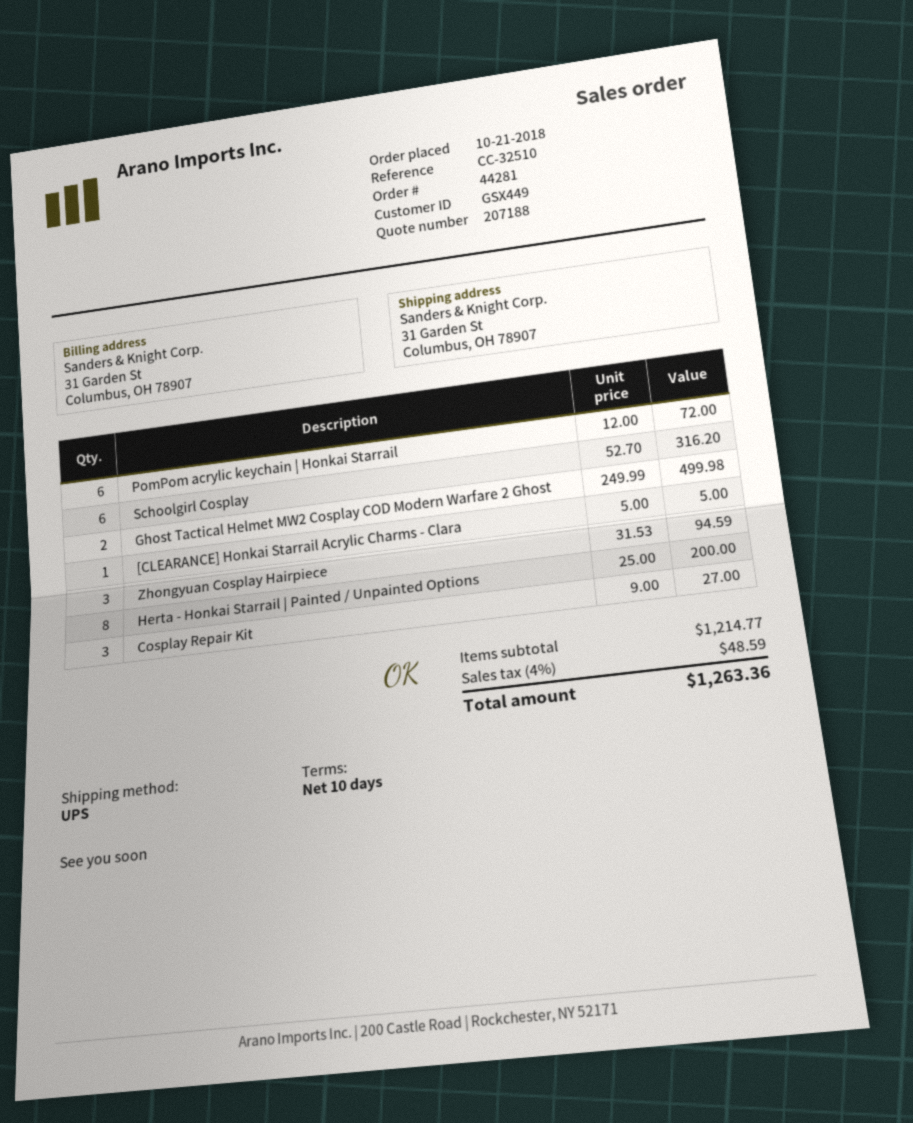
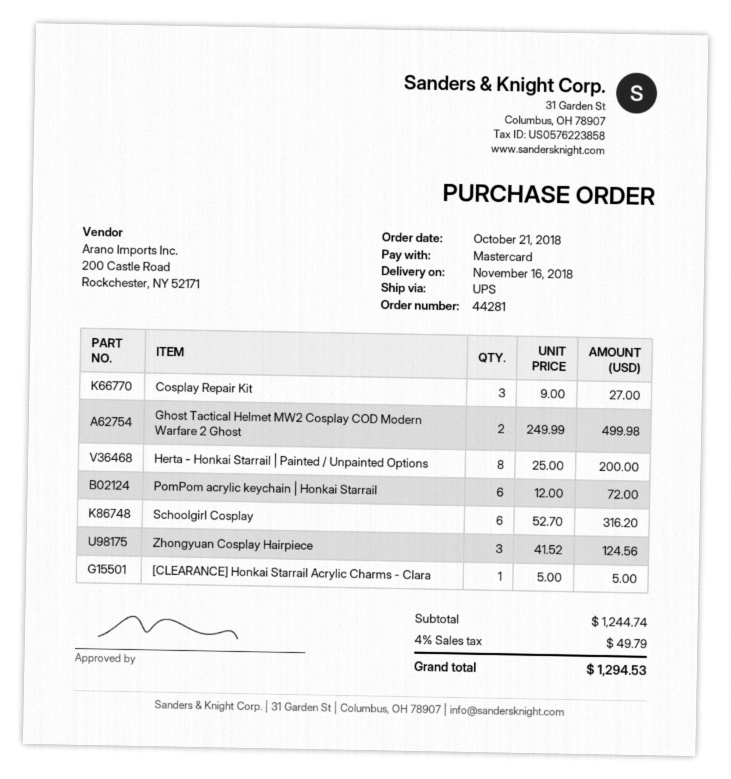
Zhongyuan Cosplay Hairpiece: 3 x 31.53 = 94.59 -> 3 x 41.52 = 124.56
subtotal: 1214.77 -> 1244.74
tax: 4% = 48.59 -> 4% = 49.79
total: 1263.36 -> 1294.53

